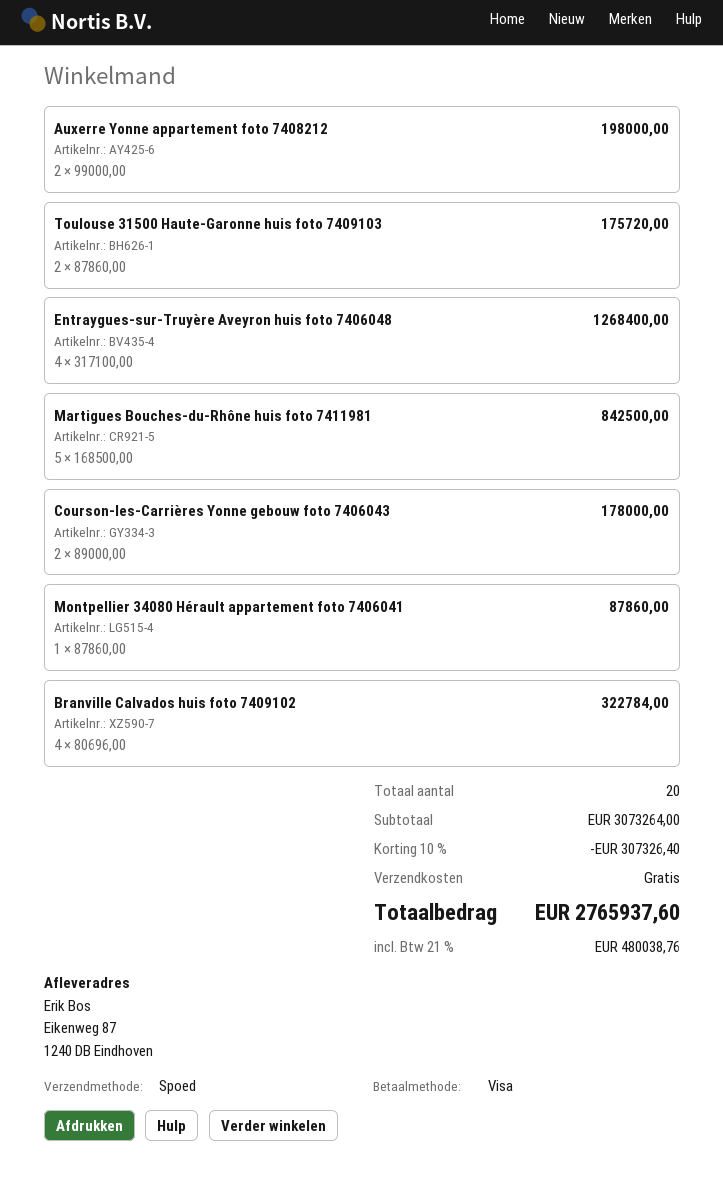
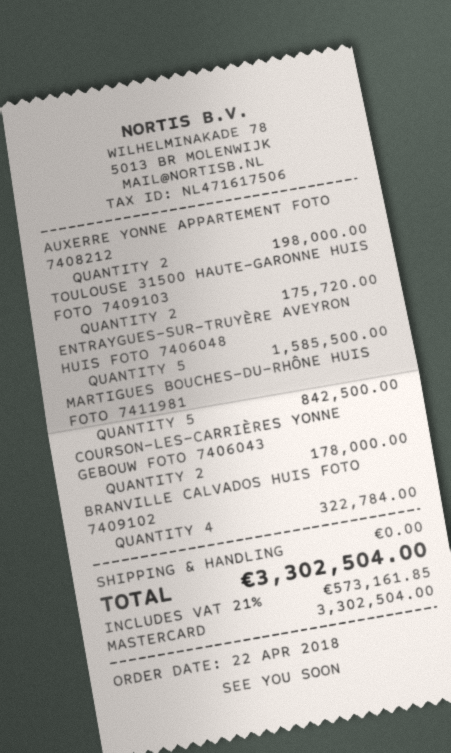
payment method: Visa -> Mastercard
Entraygues-sur-Truyère Aveyron huis foto 7406048: 4 for 1268400.00 -> 5 for 1585500.00
Montpellier 34080 Hérault appartement foto 7406041: 1 for 87860.00 -> none
discount: 10% = 307326.40 -> none
tax: 21% = 480038.76 -> 21% = 573161.85
total: 2765937.60 -> 3302504.00

